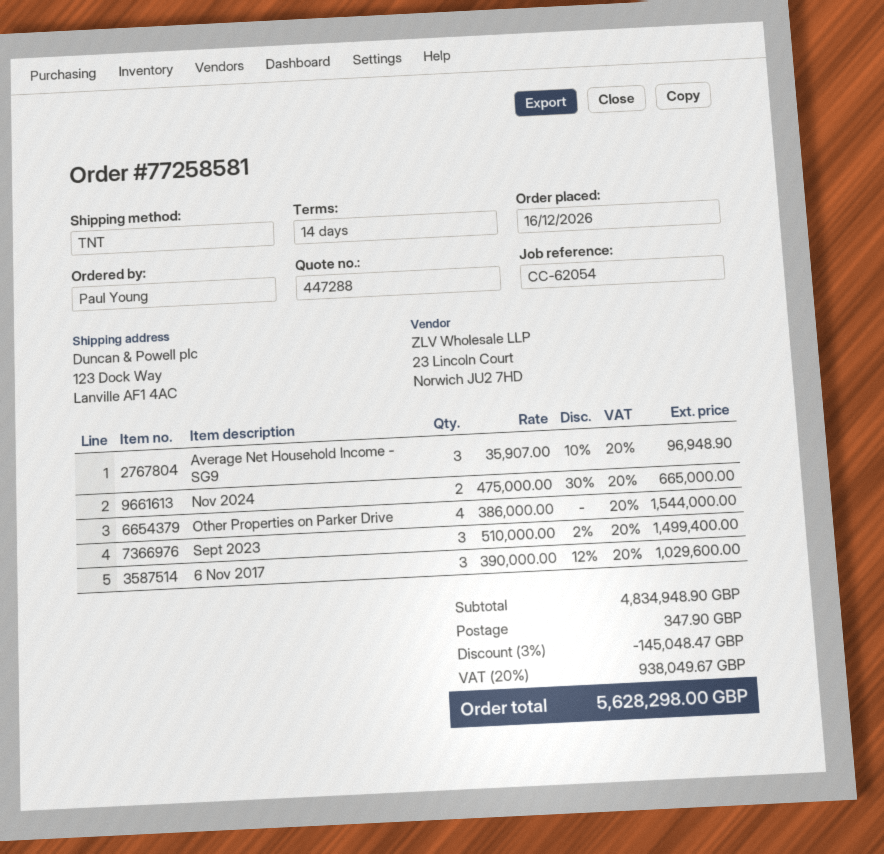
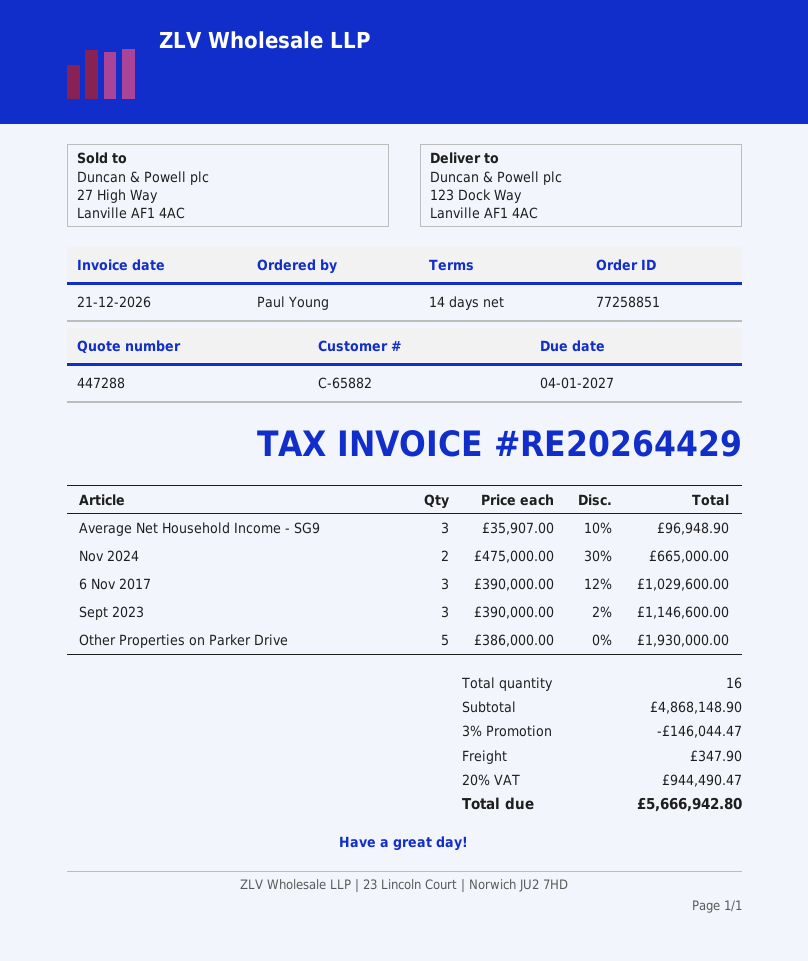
order number: 77258581 -> 77258851
Other Properties on Parker Drive: 4 x 386000.00 = 1544000.00 -> 5 x 386000.00 = 1930000.00
Sept 2023: 3 x 510000.00 - 2% = 1499400.00 -> 3 x 390000.00 - 2% = 1146600.00
subtotal: 4834948.90 -> 4868148.90
discount: 3% = 145048.47 -> 3% = 146044.47
tax: 20% = 938049.67 -> 20% = 944490.47
total: 5628298.00 -> 5666942.80

